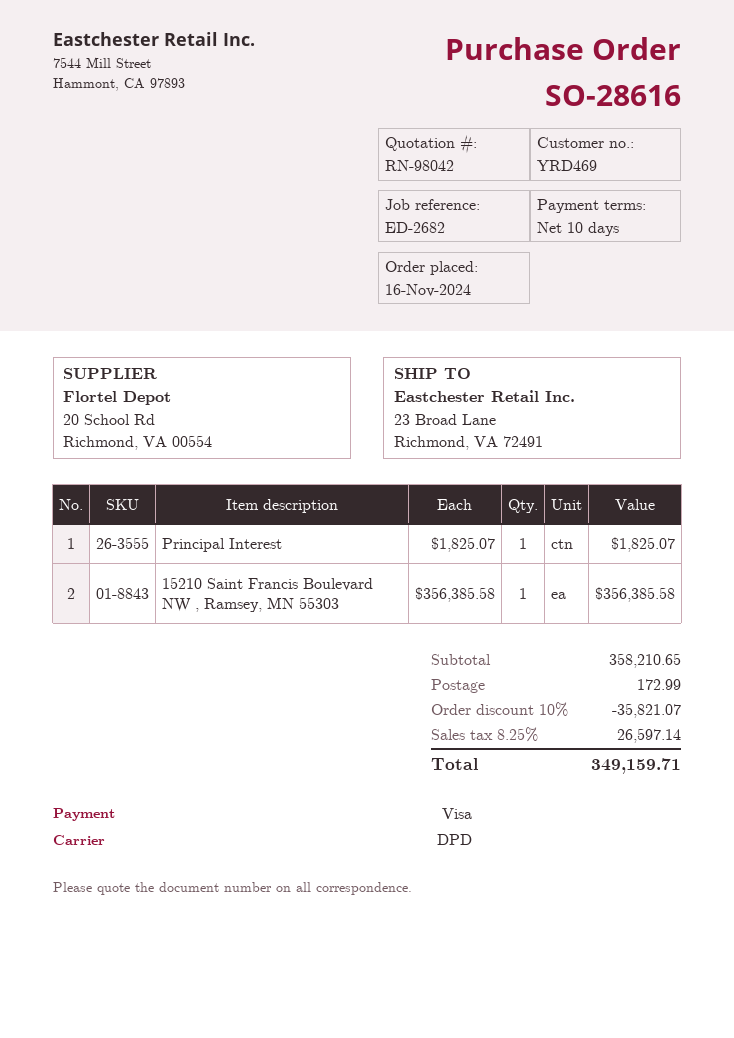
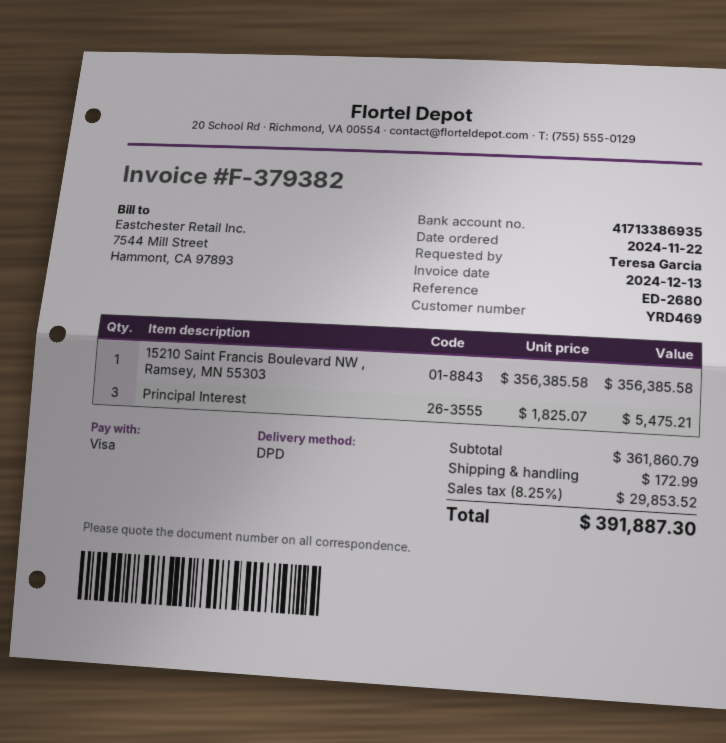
order date: 2024-11-16 -> 2024-11-22
reference: ED-2682 -> ED-2680
Principal Interest: 1 x 1825.07 = 1825.07 -> 3 x 1825.07 = 5475.21
subtotal: 358210.65 -> 361860.79
discount: 10% = 35821.07 -> none
tax: 8.25% = 26597.14 -> 8.25% = 29853.52
total: 349159.71 -> 391887.30

